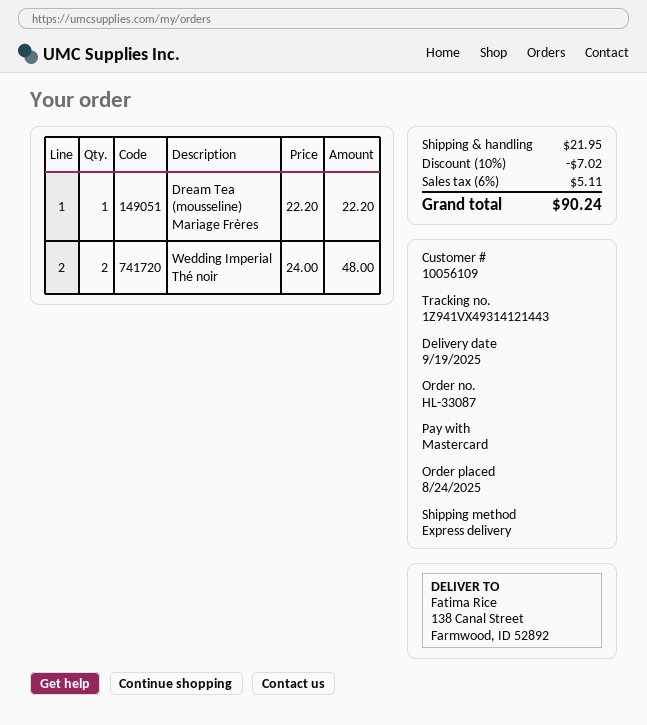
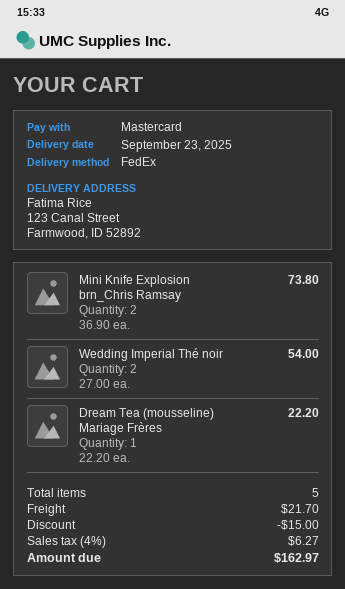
delivery date: 2025-09-19 -> 2025-09-23
shipping method: express -> FedEx
ship to: 138 Canal Street, Farmwood, ID 52892 -> 123 Canal Street, Farmwood, ID 52892
Wedding Imperial Thé noir: 2 x 24.00 = 48.00 -> 2 x 27.00 = 54.00
Mini Knife Explosion brn_Chris Ramsay: none -> 2 x 36.90 = 73.80
discount: 7.02 -> 15.00
shipping: 21.95 -> 21.70
tax: 6% = 5.11 -> 4% = 6.27
total: 90.24 -> 162.97

